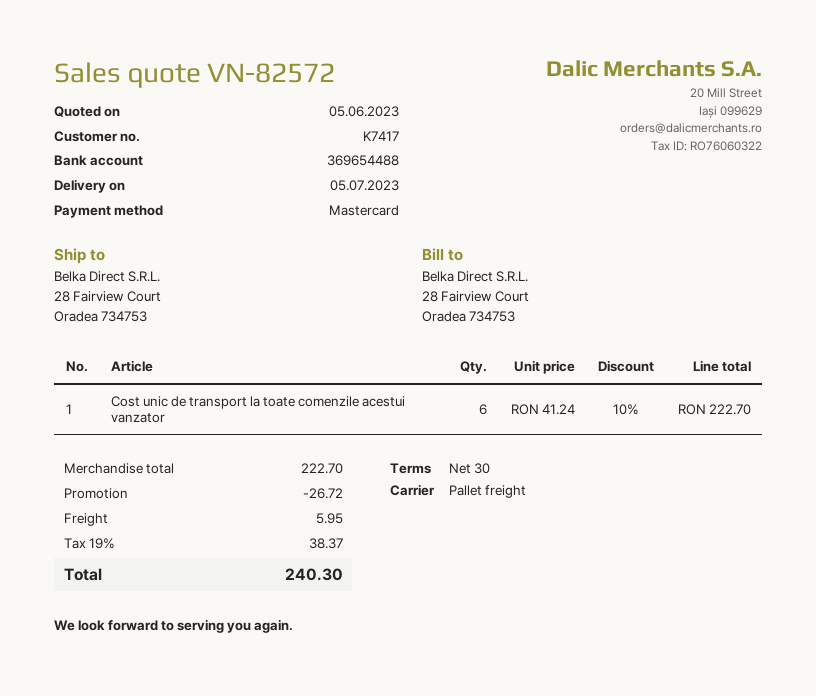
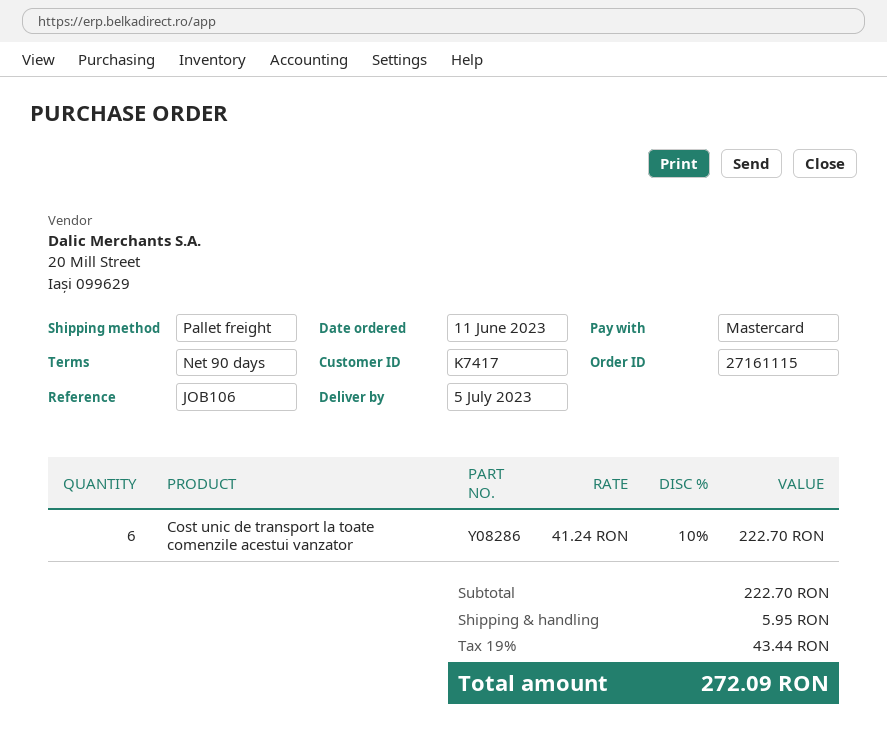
payment terms: 30 days -> 90 days
discount: 26.72 -> none
tax: 19% = 38.37 -> 19% = 43.44
total: 240.30 -> 272.09

